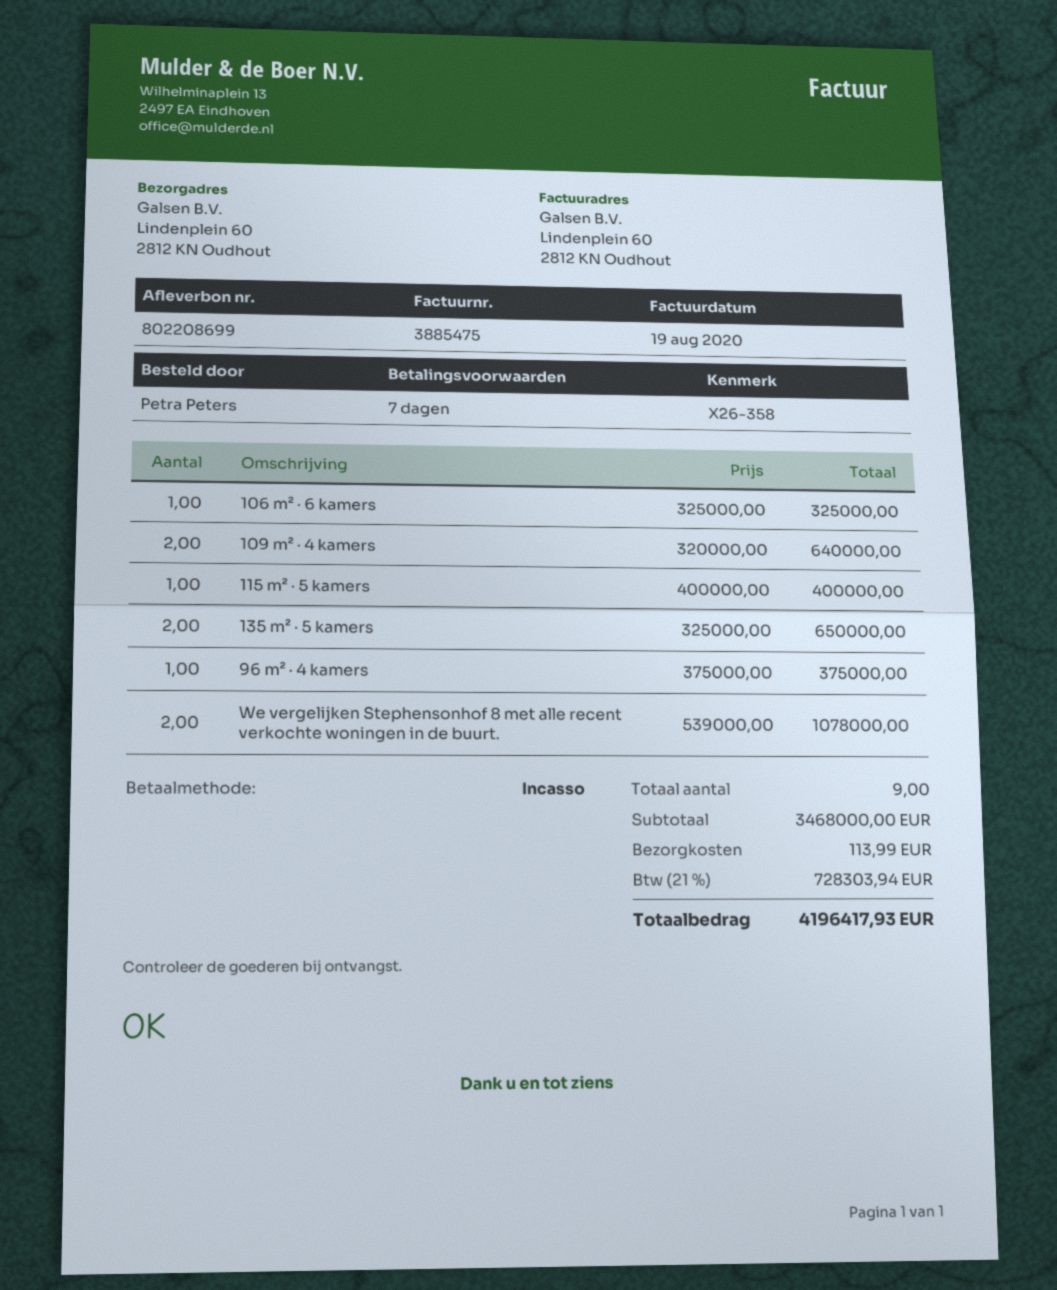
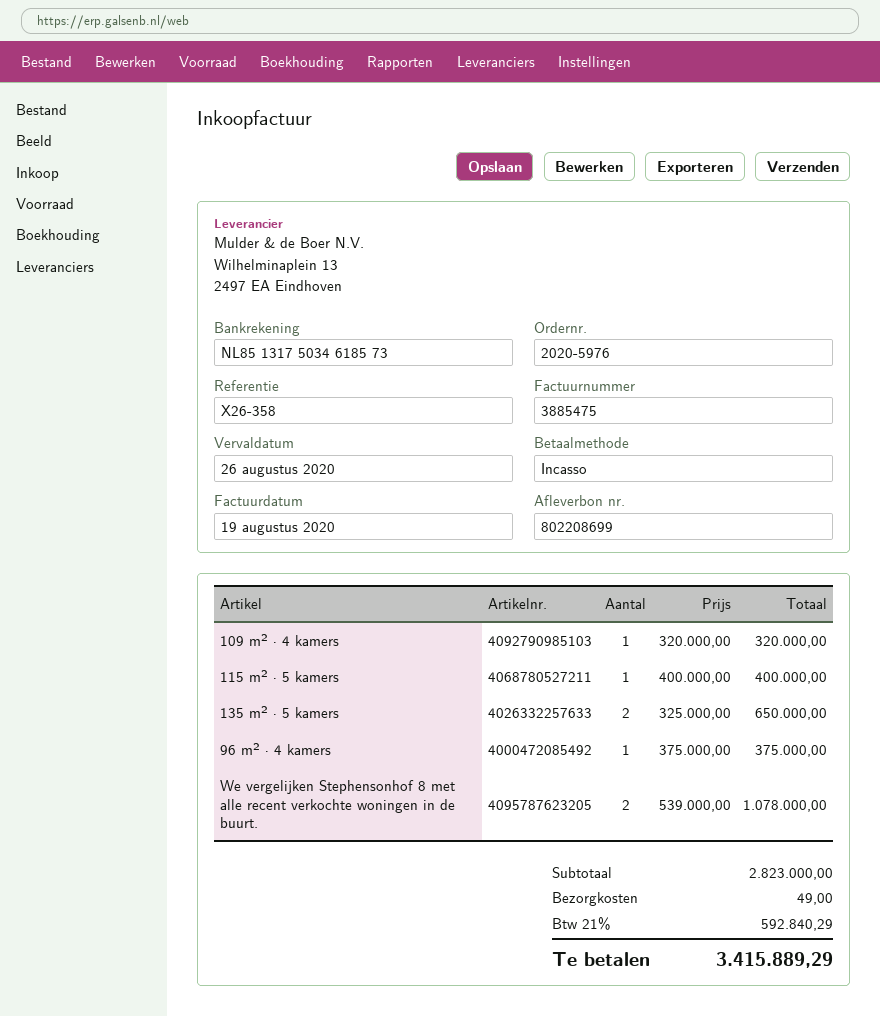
106 m² · 6 kamers: 1 x 325000.00 = 325000.00 -> none
109 m² · 4 kamers: 2 x 320000.00 = 640000.00 -> 1 x 320000.00 = 320000.00
subtotal: 3468000.00 -> 2823000.00
shipping: 113.99 -> 49.00
tax: 21% = 728303.94 -> 21% = 592840.29
total: 4196417.93 -> 3415889.29

